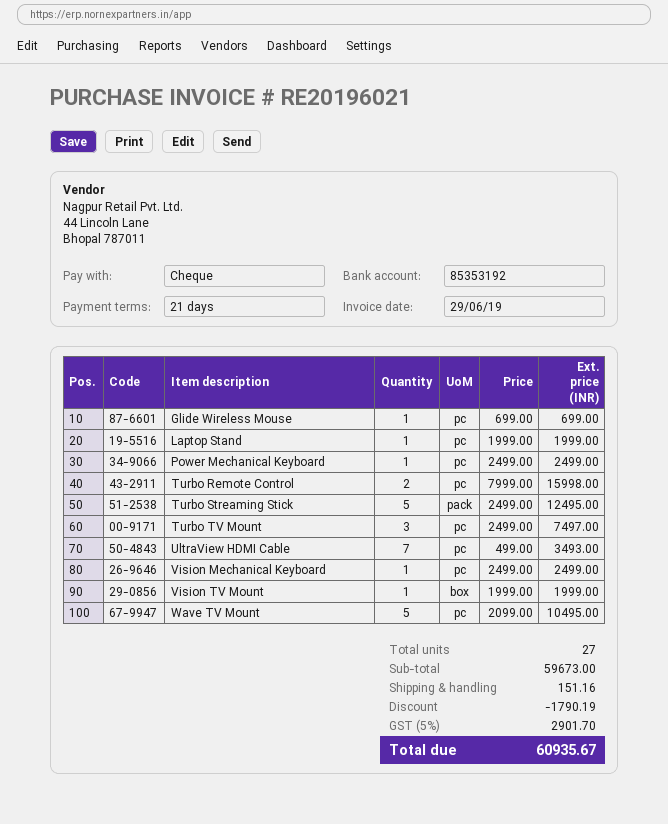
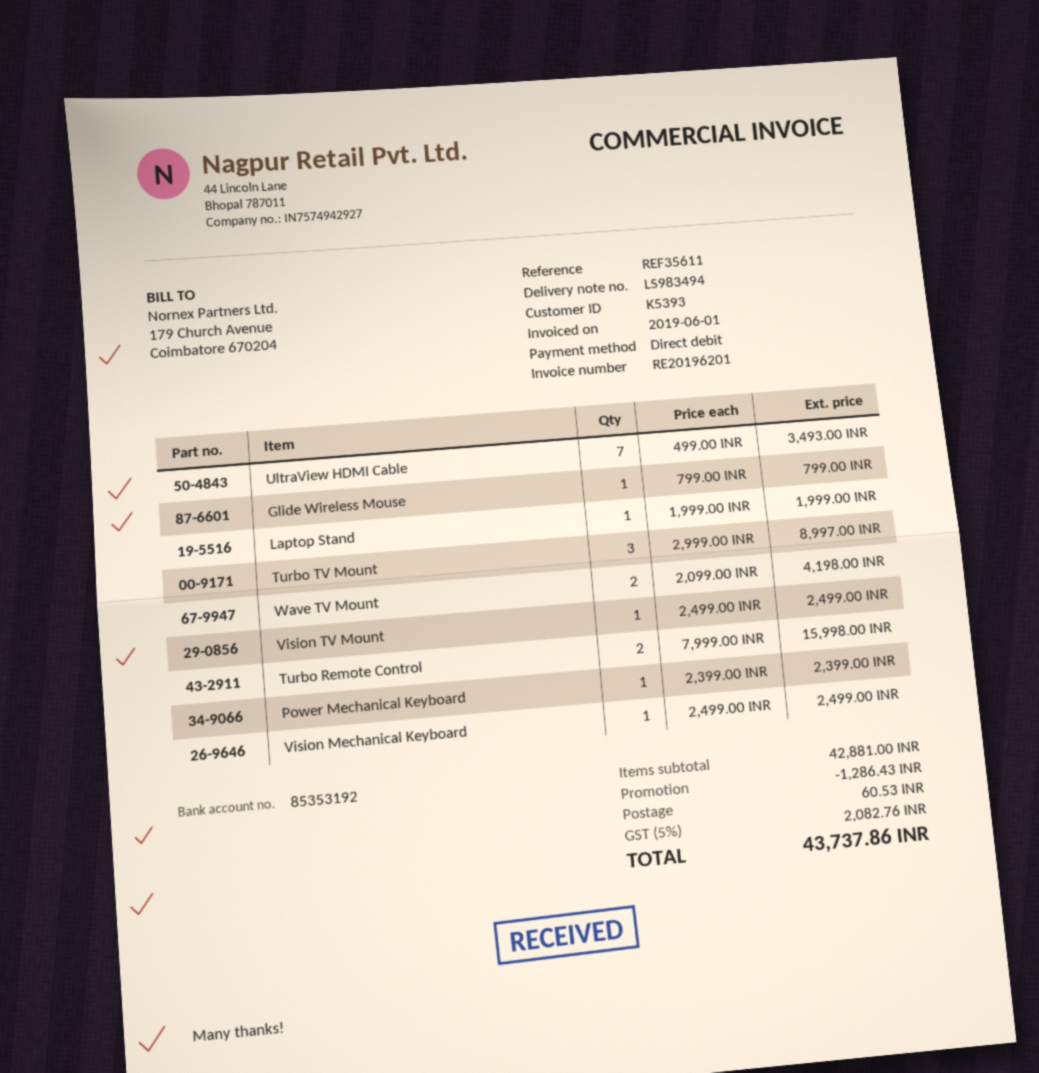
invoice number: RE20196021 -> RE20196201
invoice date: 2019-06-29 -> 2019-06-01
payment method: cheque -> direct debit
Glide Wireless Mouse: 1 x 699.00 = 699.00 -> 1 x 799.00 = 799.00
Power Mechanical Keyboard: 1 x 2499.00 = 2499.00 -> 1 x 2399.00 = 2399.00
Turbo Streaming Stick: 5 x 2499.00 = 12495.00 -> none
Turbo TV Mount: 3 x 2499.00 = 7497.00 -> 3 x 2999.00 = 8997.00
Vision TV Mount: 1 x 1999.00 = 1999.00 -> 1 x 2499.00 = 2499.00
Wave TV Mount: 5 x 2099.00 = 10495.00 -> 2 x 2099.00 = 4198.00
subtotal: 59673.00 -> 42881.00
discount: 1790.19 -> 1286.43
shipping: 151.16 -> 60.53
tax: 5% = 2901.70 -> 5% = 2082.76
total: 60935.67 -> 43737.86

